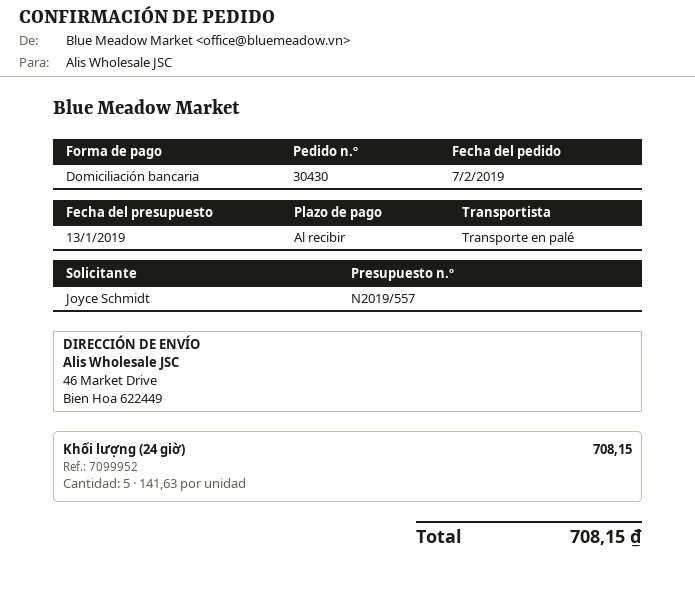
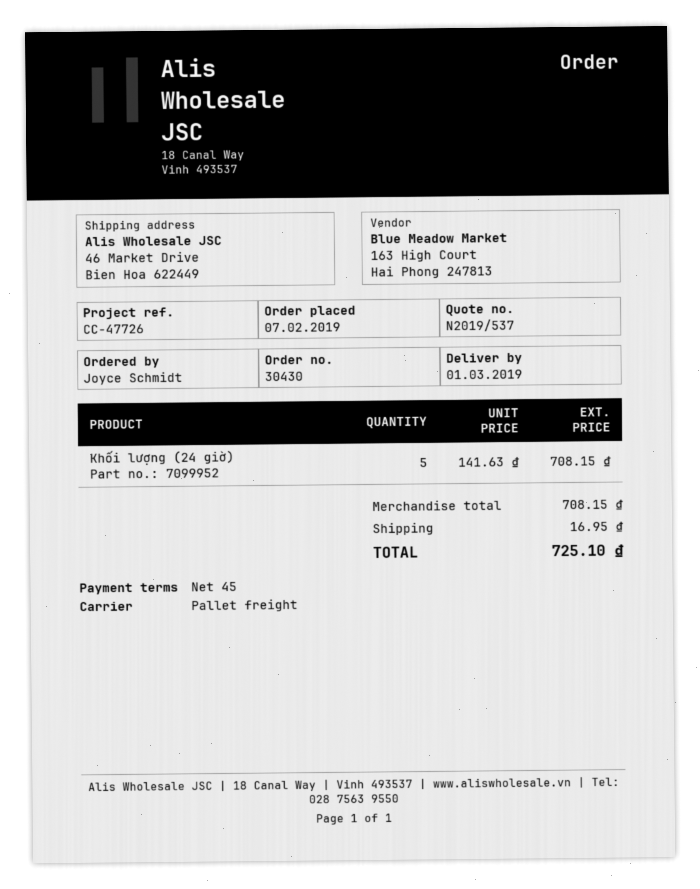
quote number: N2019/557 -> N2019/537
payment terms: on receipt -> 45 days
shipping: none -> 16.95
total: 708.15 -> 725.10

